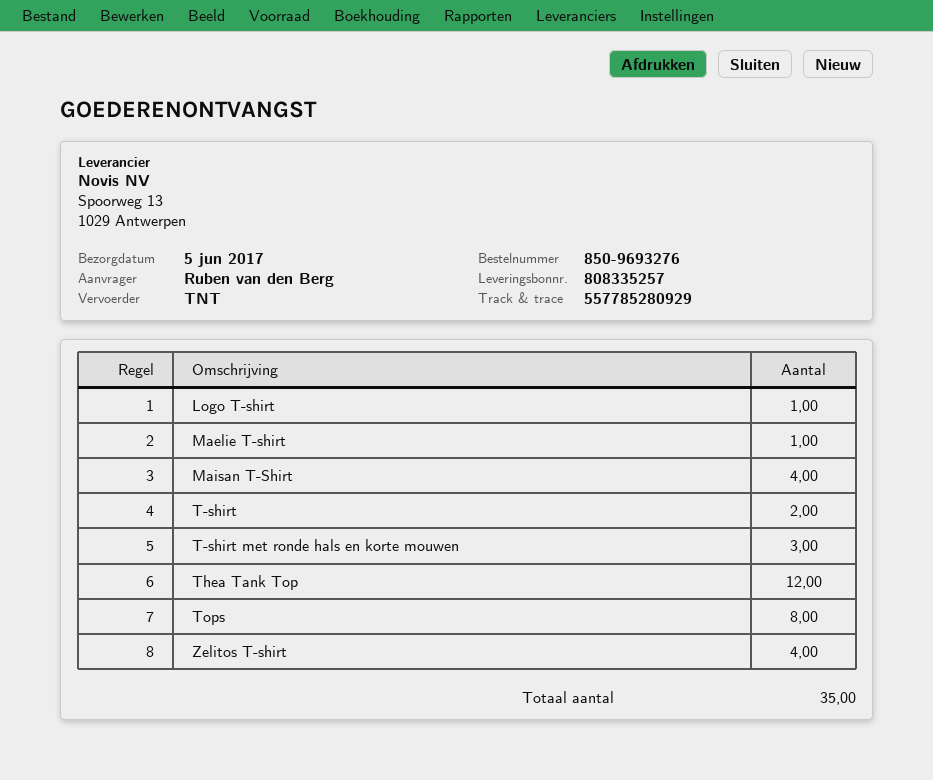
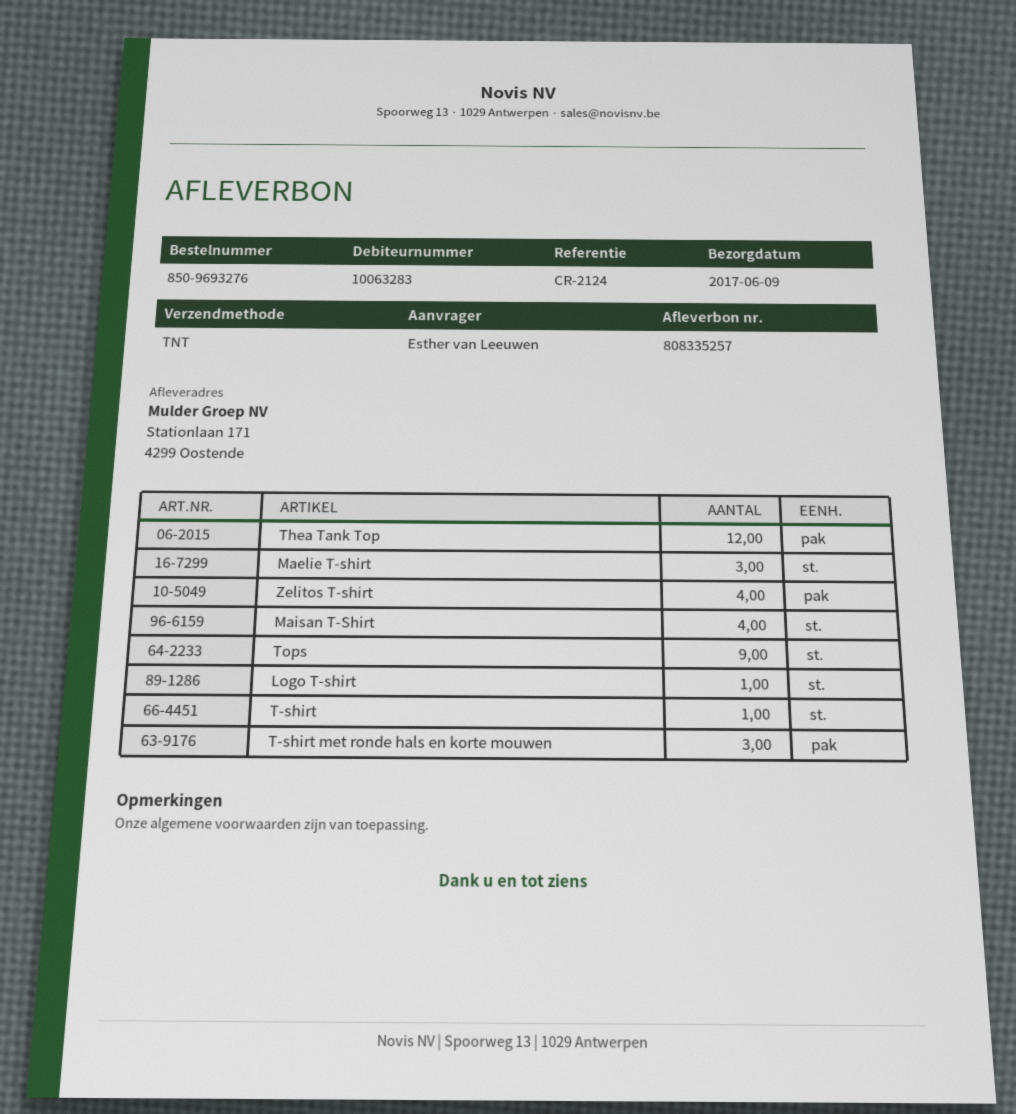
delivery date: 2017-06-05 -> 2017-06-09
ordered by: Ruben van den Berg -> Esther van Leeuwen
Maelie T-shirt: 1 -> 3
T-shirt: 2 -> 1
Tops: 8 -> 9

